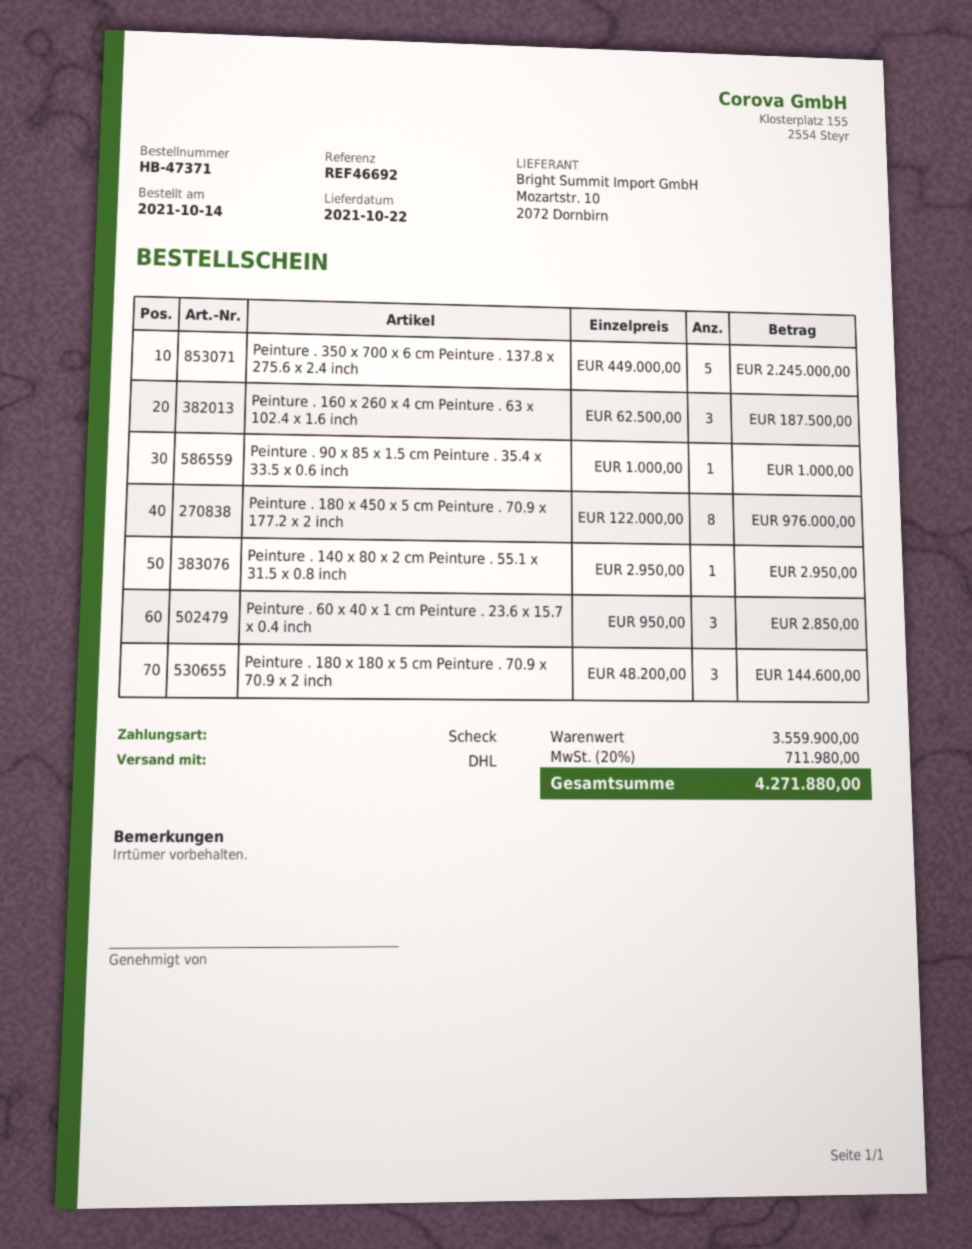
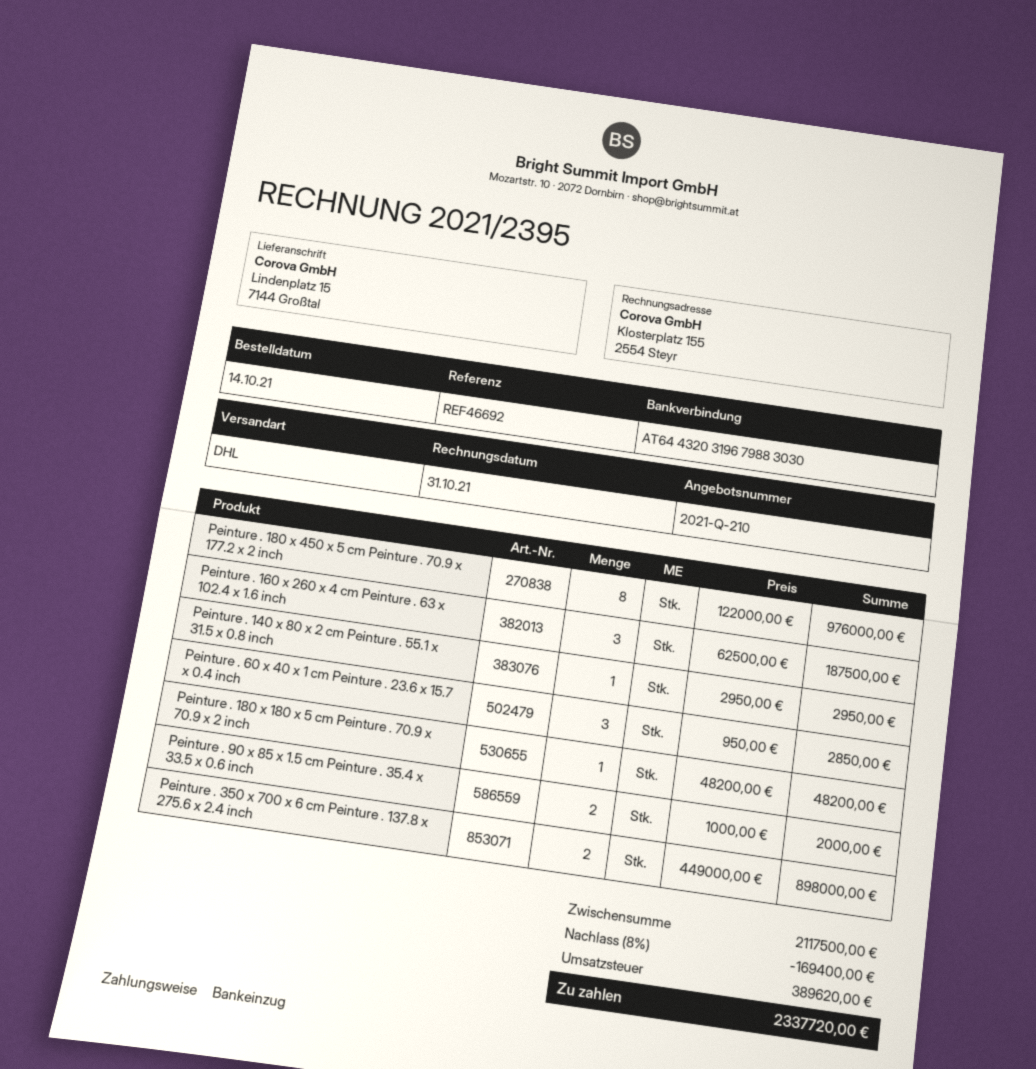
payment method: cheque -> direct debit
Peinture . 350 x 700 x 6 cm Peinture . 137.8 x 275.6 x 2.4 inch: 5 x 449000.00 = 2245000.00 -> 2 x 449000.00 = 898000.00
Peinture . 90 x 85 x 1.5 cm Peinture . 35.4 x 33.5 x 0.6 inch: 1 x 1000.00 = 1000.00 -> 2 x 1000.00 = 2000.00
Peinture . 180 x 180 x 5 cm Peinture . 70.9 x 70.9 x 2 inch: 3 x 48200.00 = 144600.00 -> 1 x 48200.00 = 48200.00
subtotal: 3559900.00 -> 2117500.00
discount: none -> 8% = 169400.00
tax: 711980.00 -> 389620.00
total: 4271880.00 -> 2337720.00

